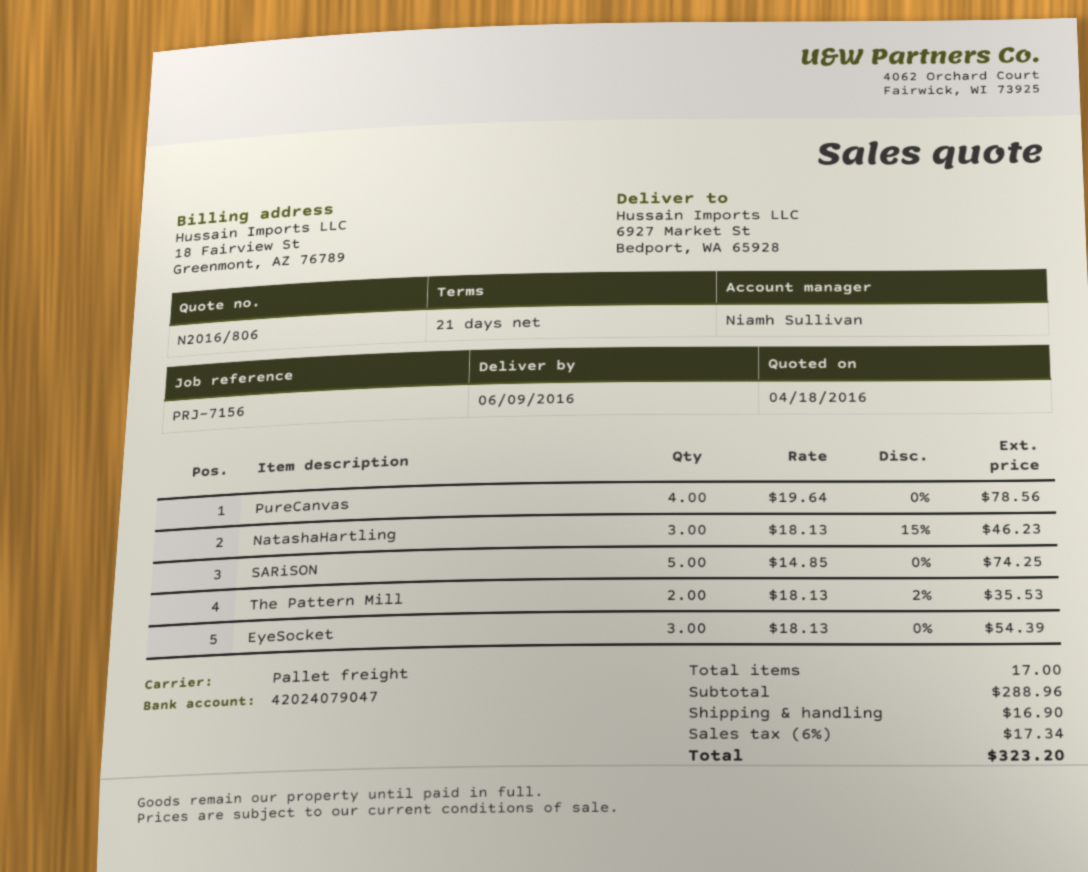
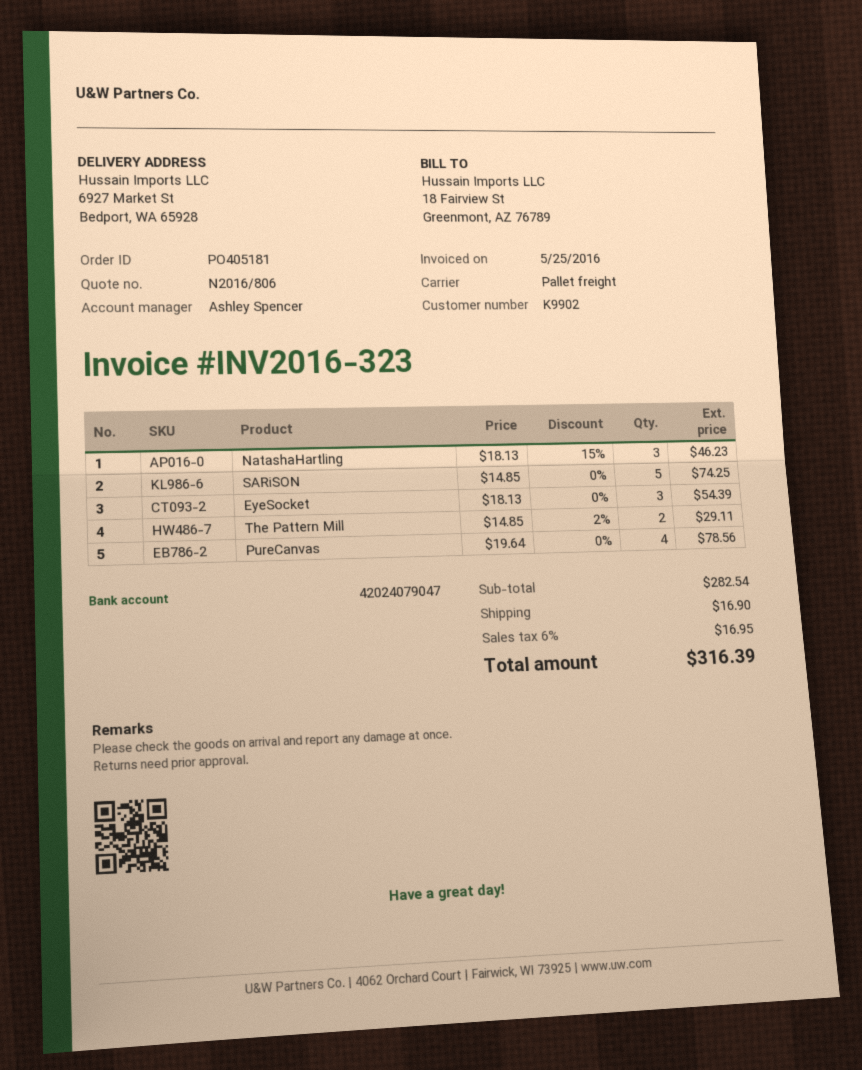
sales rep: Niamh Sullivan -> Ashley Spencer
The Pattern Mill: 2 x 18.13 - 2% = 35.53 -> 2 x 14.85 - 2% = 29.11
subtotal: 288.96 -> 282.54
tax: 6% = 17.34 -> 6% = 16.95
total: 323.20 -> 316.39

